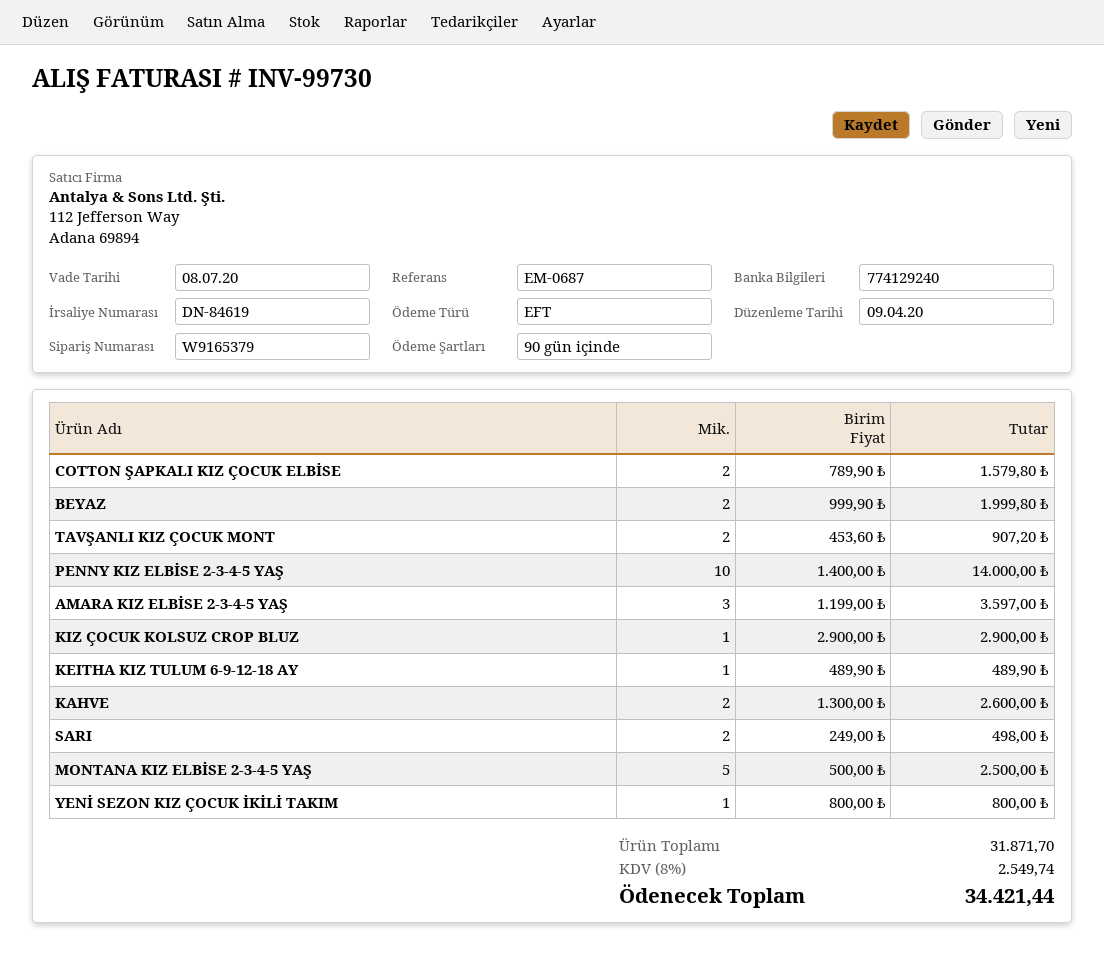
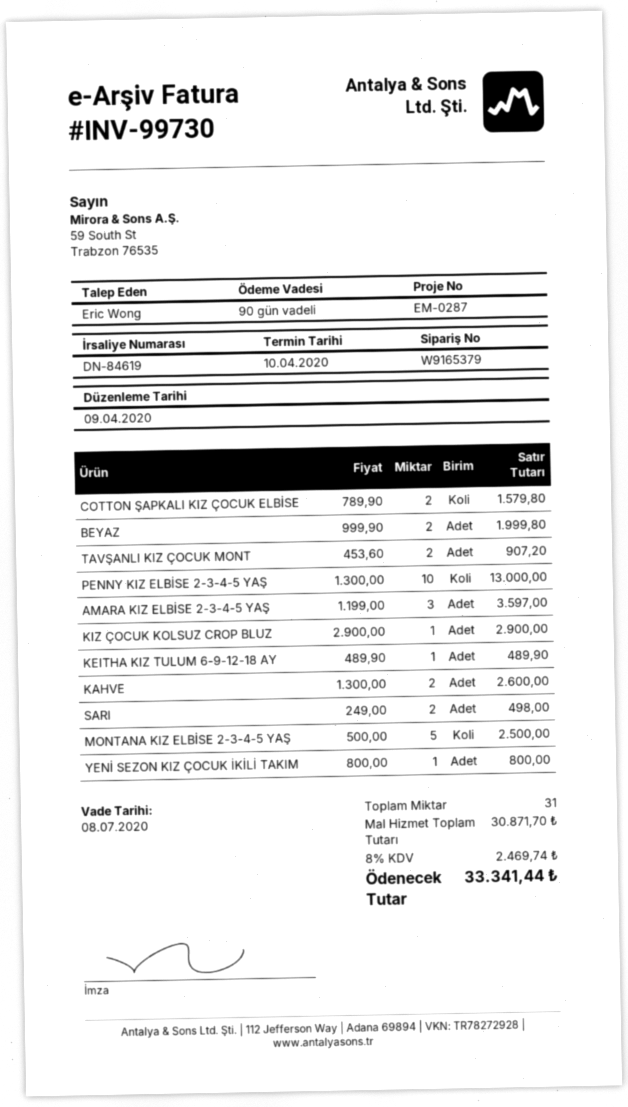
reference: EM-0687 -> EM-0287
PENNY KIZ ELBİSE 2-3-4-5 YAŞ: 10 x 1400.00 = 14000.00 -> 10 x 1300.00 = 13000.00
subtotal: 31871.70 -> 30871.70
tax: 8% = 2549.74 -> 8% = 2469.74
total: 34421.44 -> 33341.44

